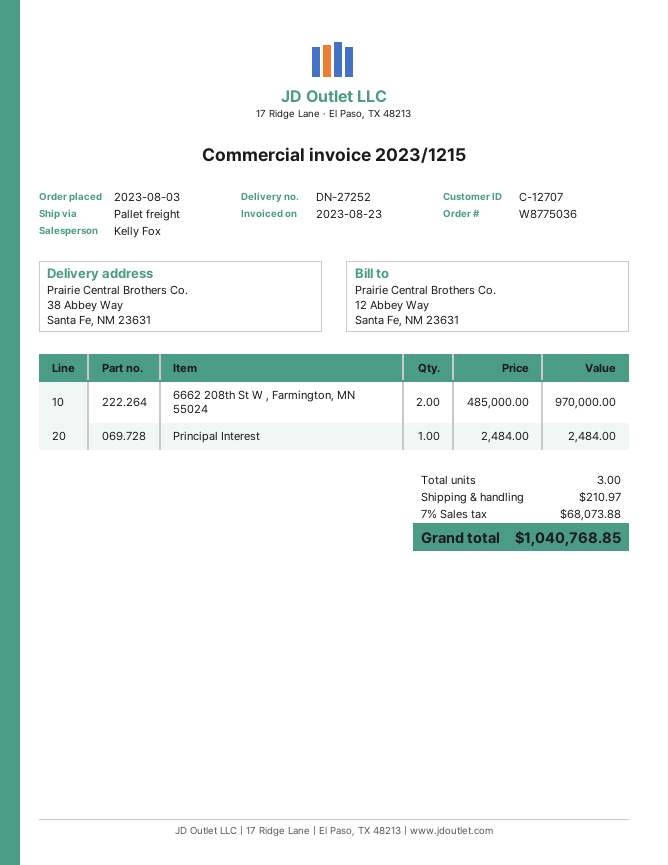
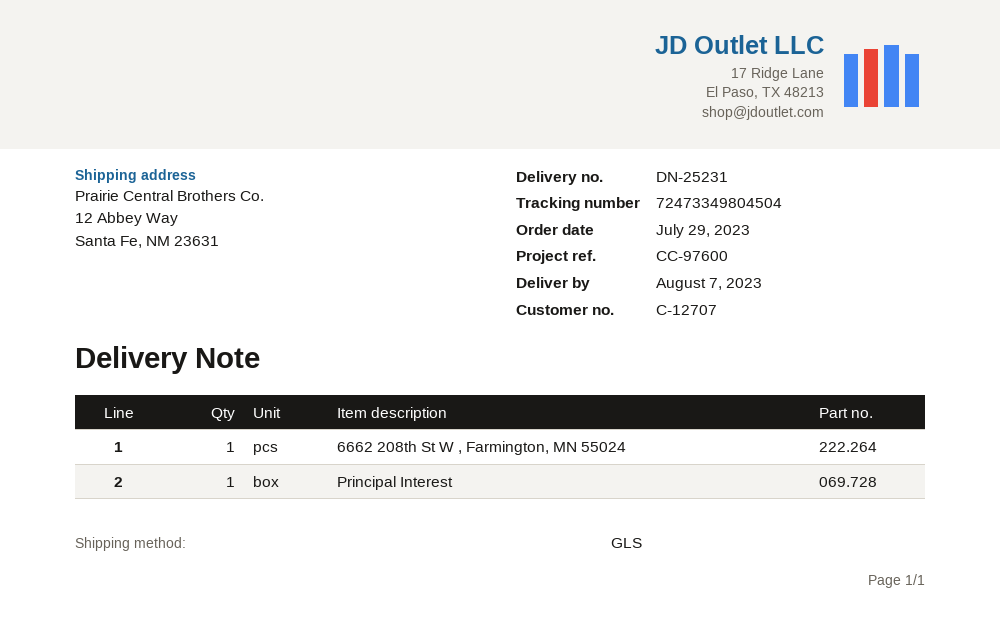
order date: 2023-08-03 -> 2023-07-29
delivery note number: DN-27252 -> DN-25231
shipping method: pallet freight -> GLS
ship to: 38 Abbey Way, Santa Fe, NM 23631 -> 12 Abbey Way, Santa Fe, NM 23631
6662 208th St W , Farmington, MN 55024: 2 -> 1

